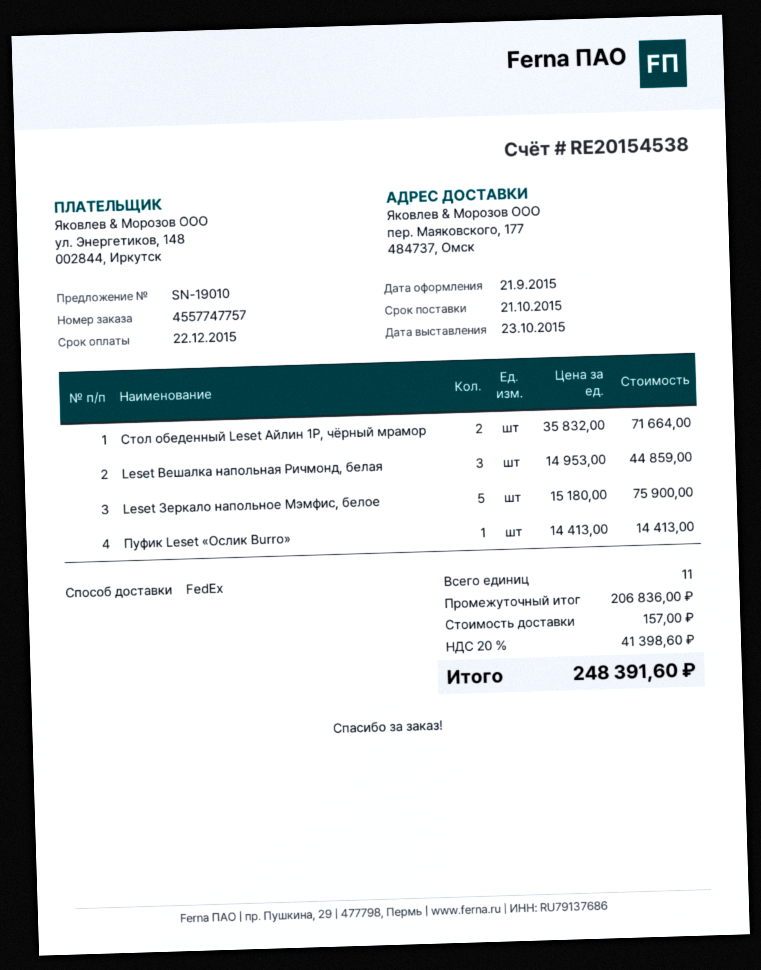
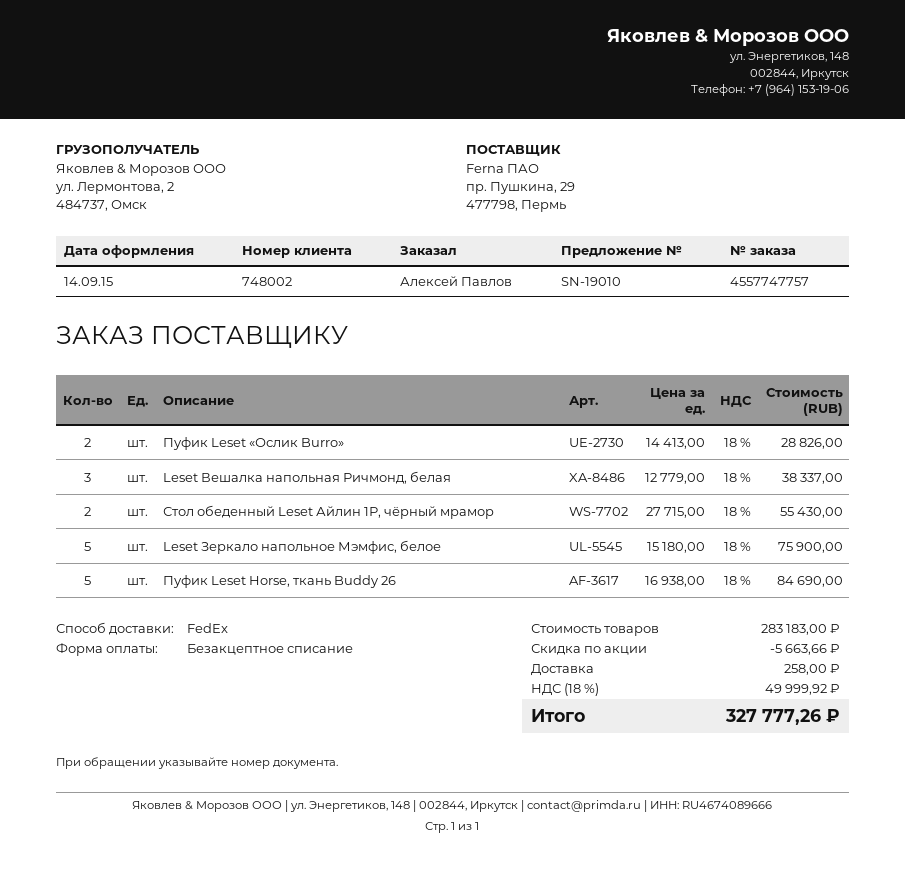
order date: 2015-09-21 -> 2015-09-14
ship to: пер. Маяковского, 177, 484737, Омск -> ул. Лермонтова, 2, 484737, Омск
Стол обеденный Leset Айлин 1Р, чёрный мрамор: 2 x 35832.00 = 71664.00 -> 2 x 27715.00 = 55430.00
Leset Вешалка напольная Ричмонд, белая: 3 x 14953.00 = 44859.00 -> 3 x 12779.00 = 38337.00
Пуфик Leset «Ослик Burro»: 1 x 14413.00 = 14413.00 -> 2 x 14413.00 = 28826.00
Пуфик Leset Horse, ткань Buddy 26: none -> 5 x 16938.00 = 84690.00
subtotal: 206836.00 -> 283183.00
discount: none -> 5663.66
shipping: 157.00 -> 258.00
tax: 20% = 41398.60 -> 18% = 49999.92
total: 248391.60 -> 327777.26

